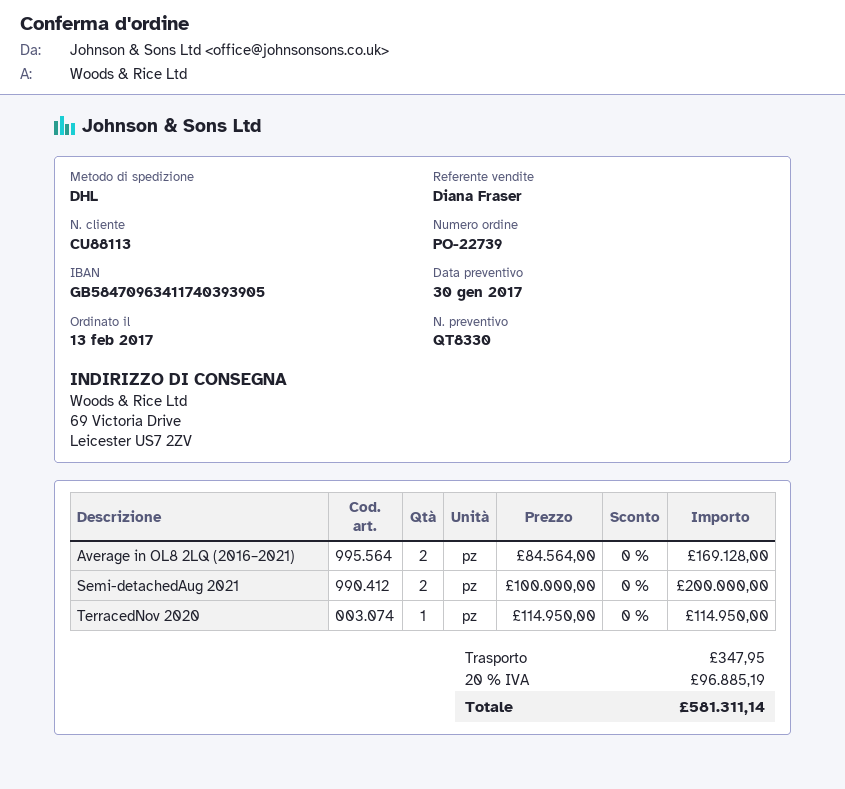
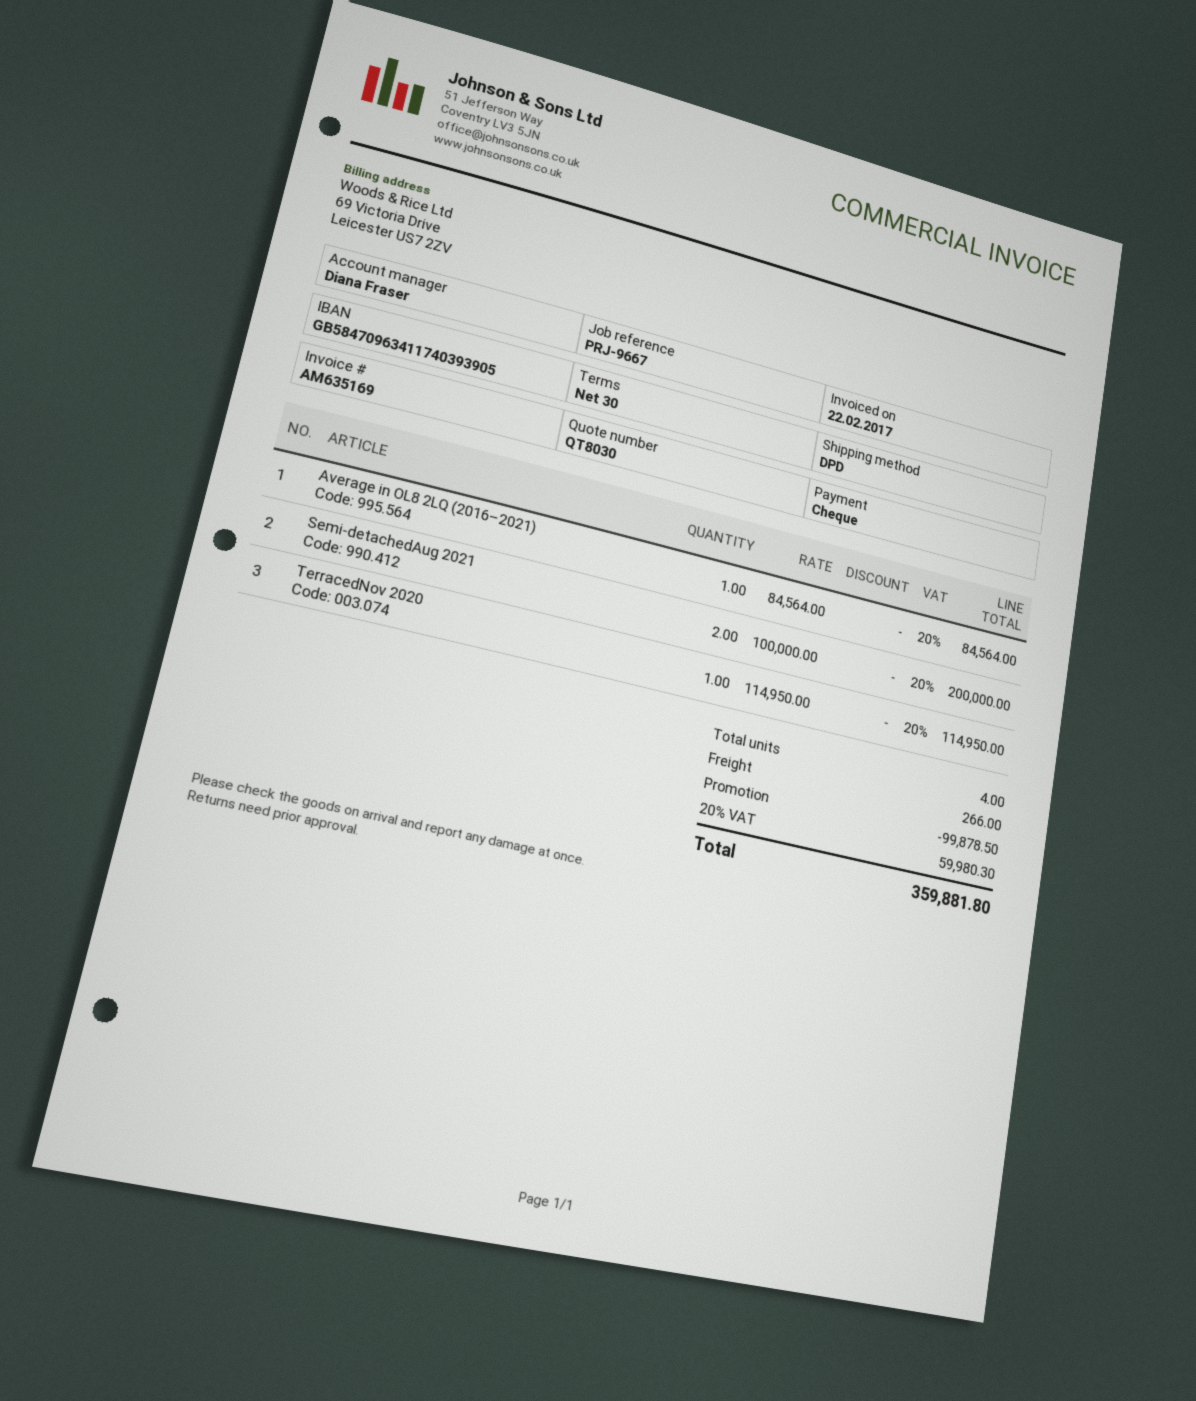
quote number: QT8330 -> QT8030
shipping method: DHL -> DPD
Average in OL8 2LQ (2016–2021): 2 x 84564.00 = 169128.00 -> 1 x 84564.00 = 84564.00
discount: none -> 99878.50
shipping: 347.95 -> 266.00
tax: 20% = 96885.19 -> 20% = 59980.30
total: 581311.14 -> 359881.80

